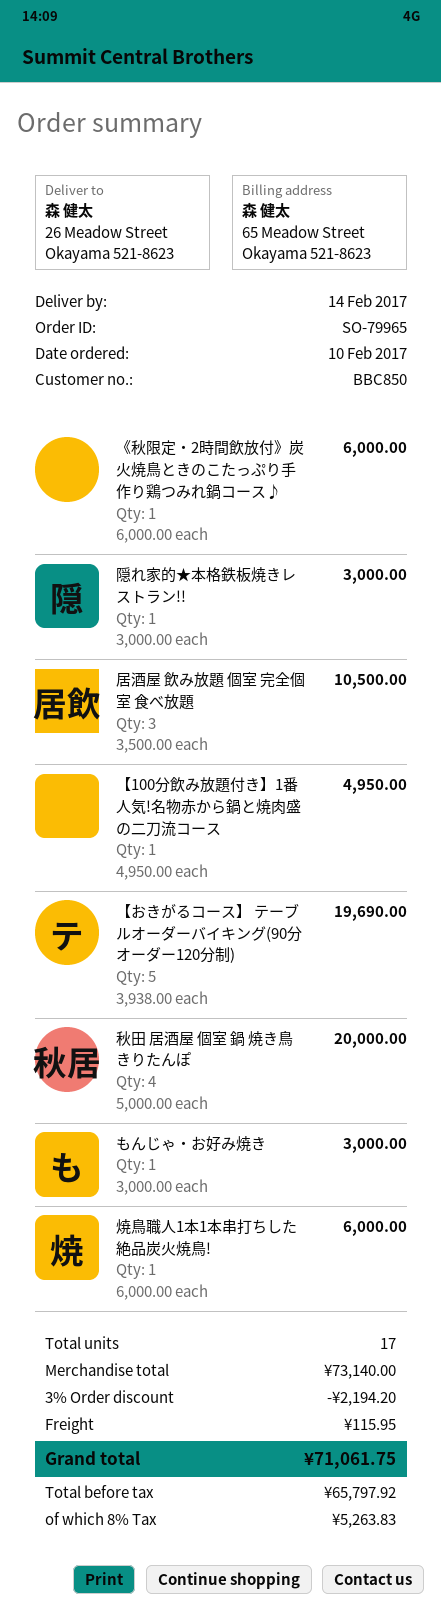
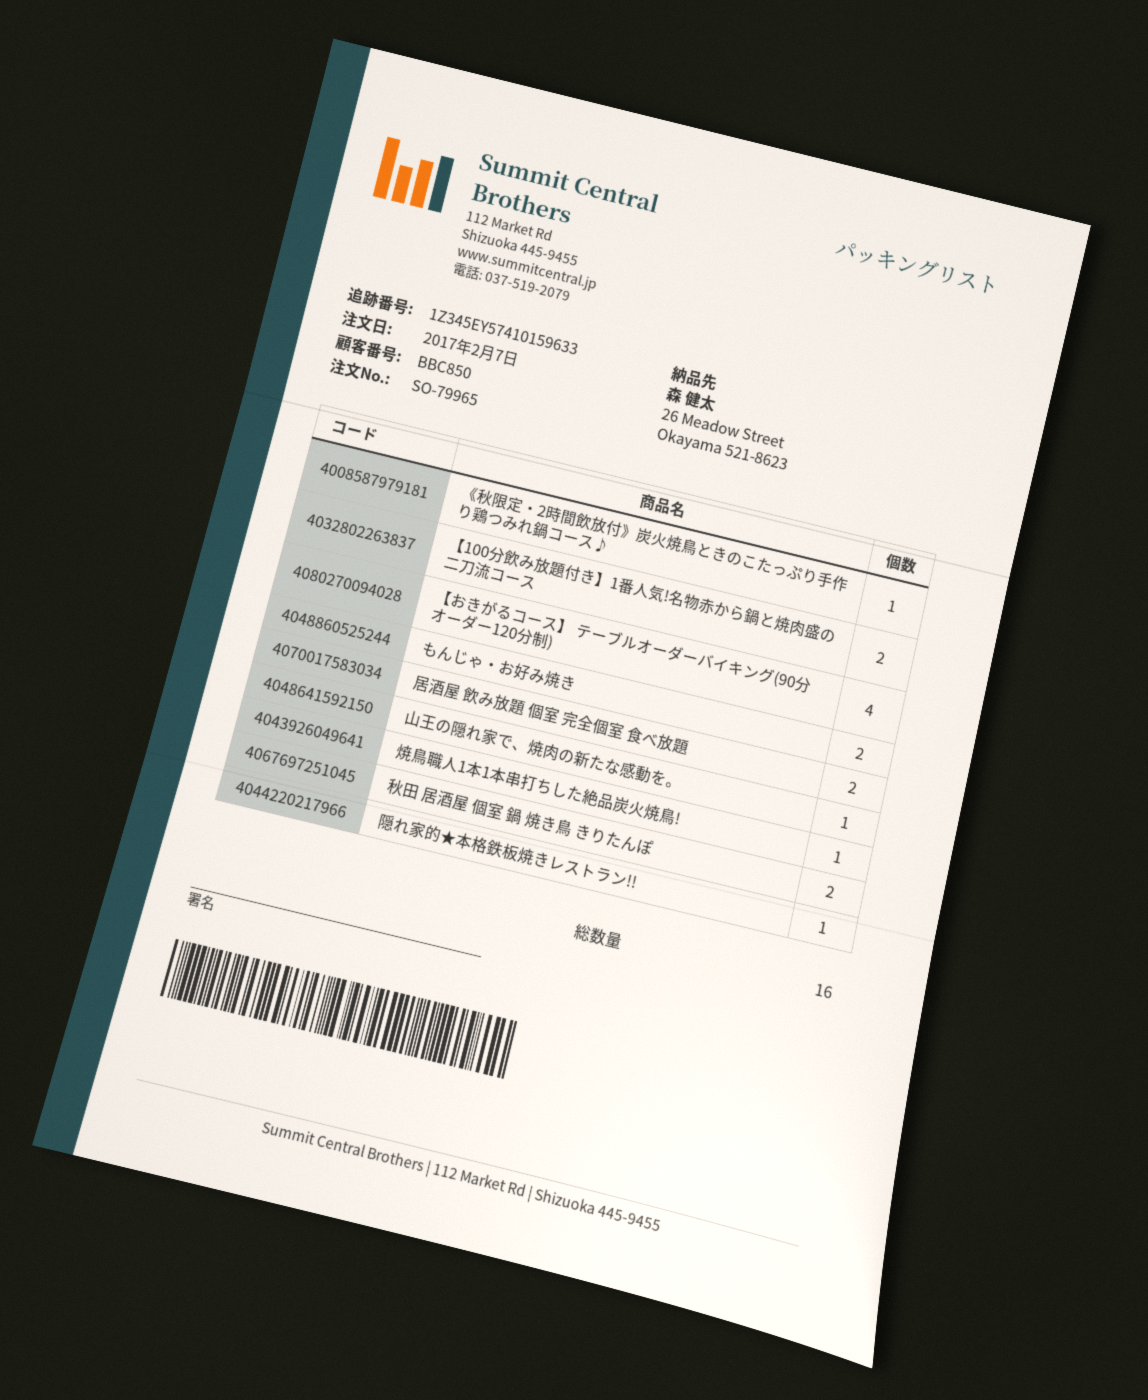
order date: 2017-02-10 -> 2017-02-07
居酒屋 飲み放題 個室 完全個室 食べ放題: 3 -> 2
【100分飲み放題付き】1番人気!名物赤から鍋と焼肉盛の二刀流コース: 1 -> 2
【おきがるコース】 テーブルオーダーバイキング(90分オーダー120分制): 5 -> 4
秋田 居酒屋 個室 鍋 焼き鳥 きりたんぽ: 4 -> 2
もんじゃ・お好み焼き: 1 -> 2
山王の隠れ家で、焼肉の新たな感動を。: none -> 1
total quantity: 17 -> 16

